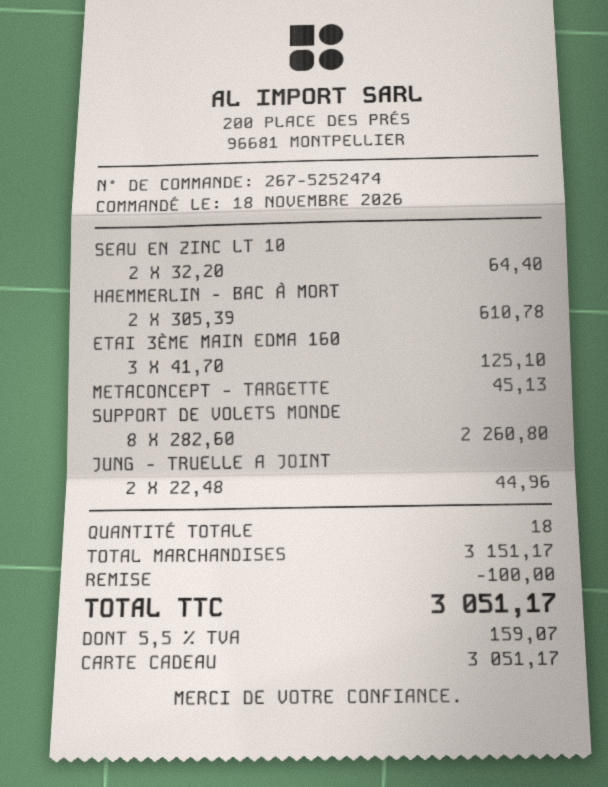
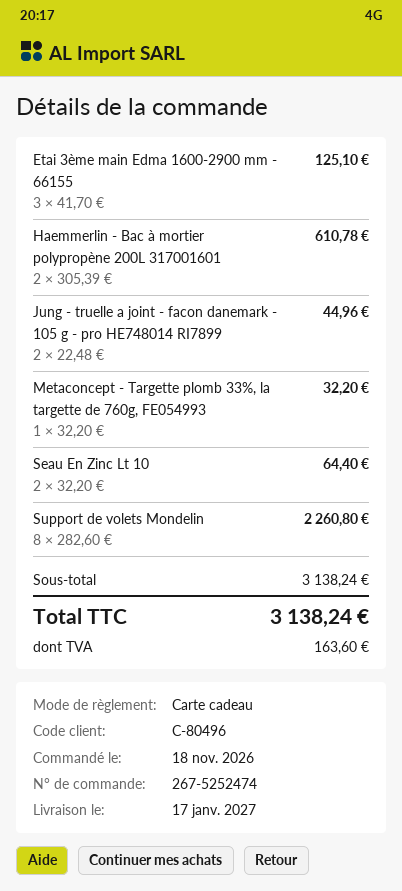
METACONCEPT - TARGETTE: 1 x 45.13 = 45.13 -> 1 x 32.20 = 32.20
subtotal: 3151.17 -> 3138.24
discount: 100.00 -> none
tax: 159.07 -> 163.60
total: 3051.17 -> 3138.24

